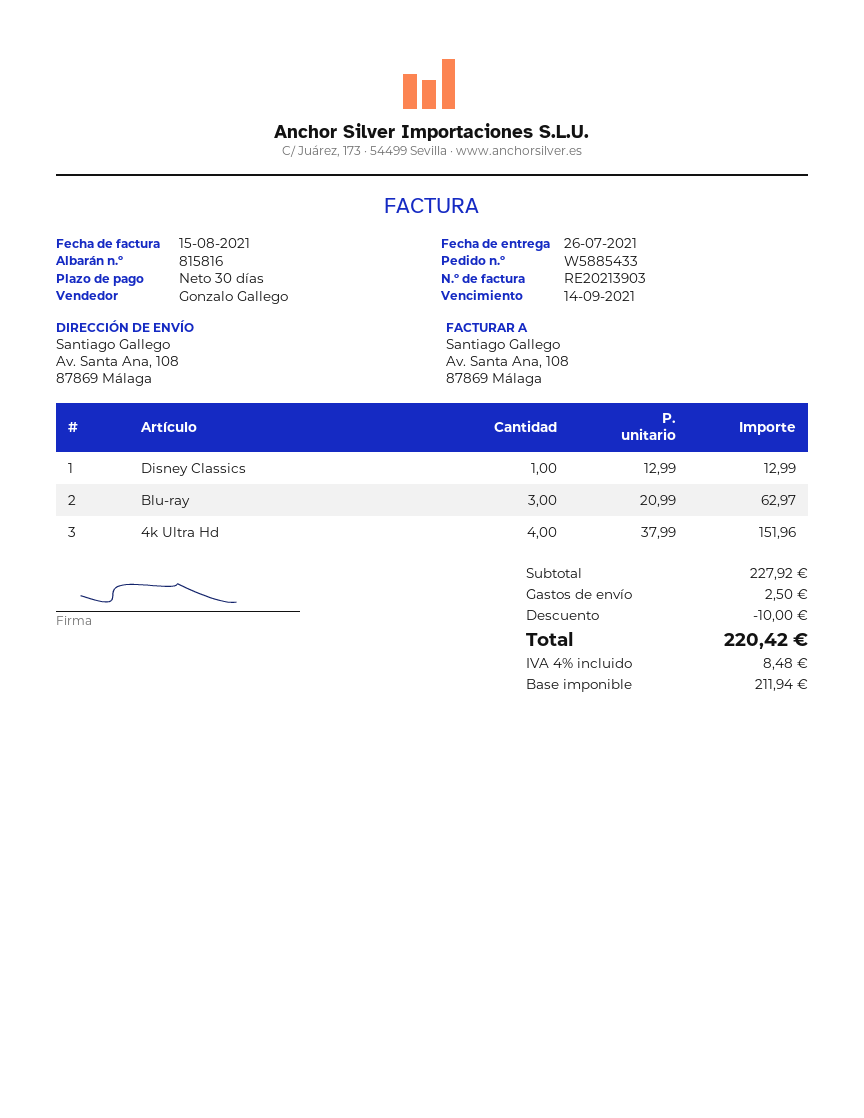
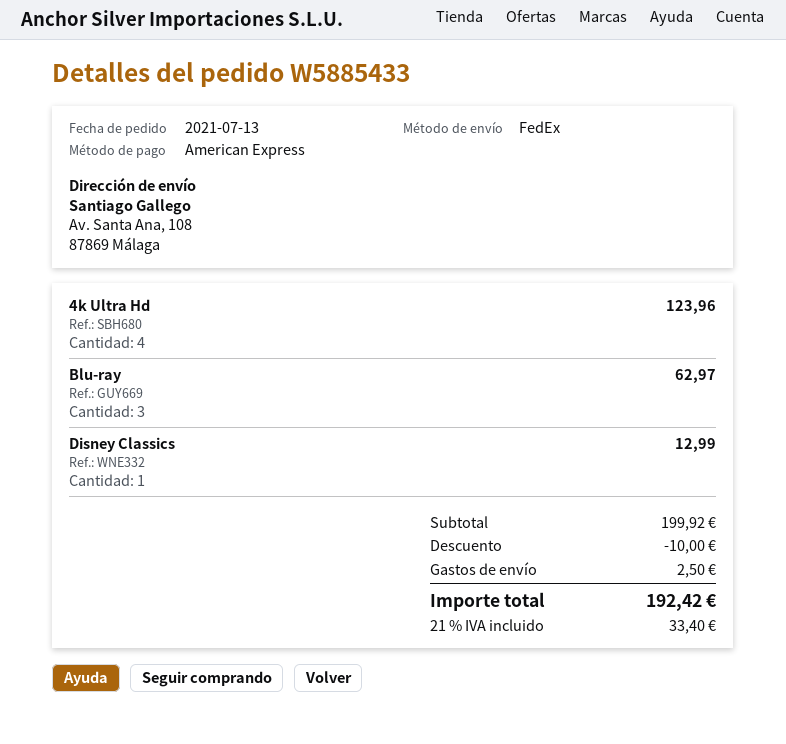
4k Ultra Hd: 4 for 151.96 -> 4 for 123.96
subtotal: 227.92 -> 199.92
tax: 4% = 8.48 -> 21% = 33.40
total: 220.42 -> 192.42

